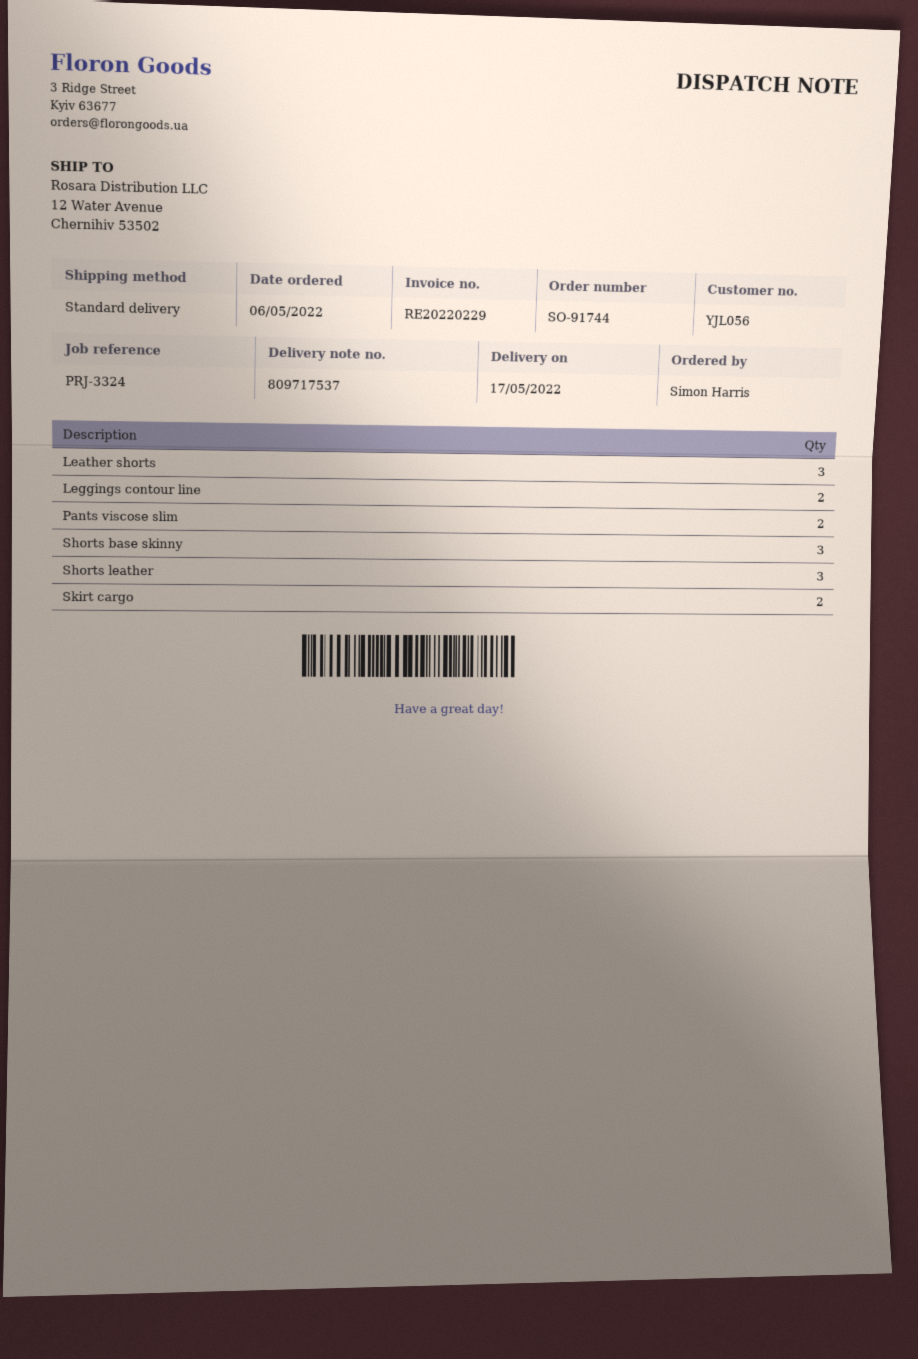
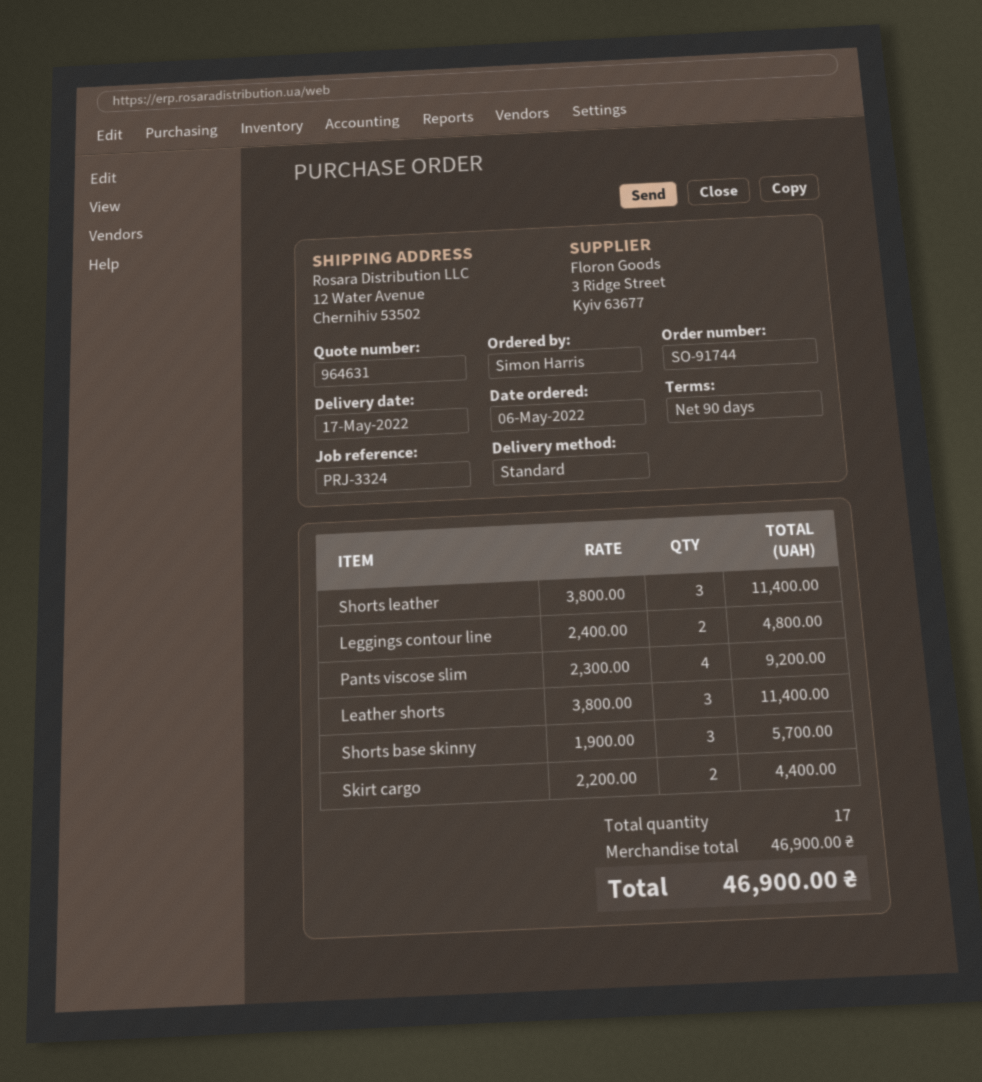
Pants viscose slim: 2 -> 4

